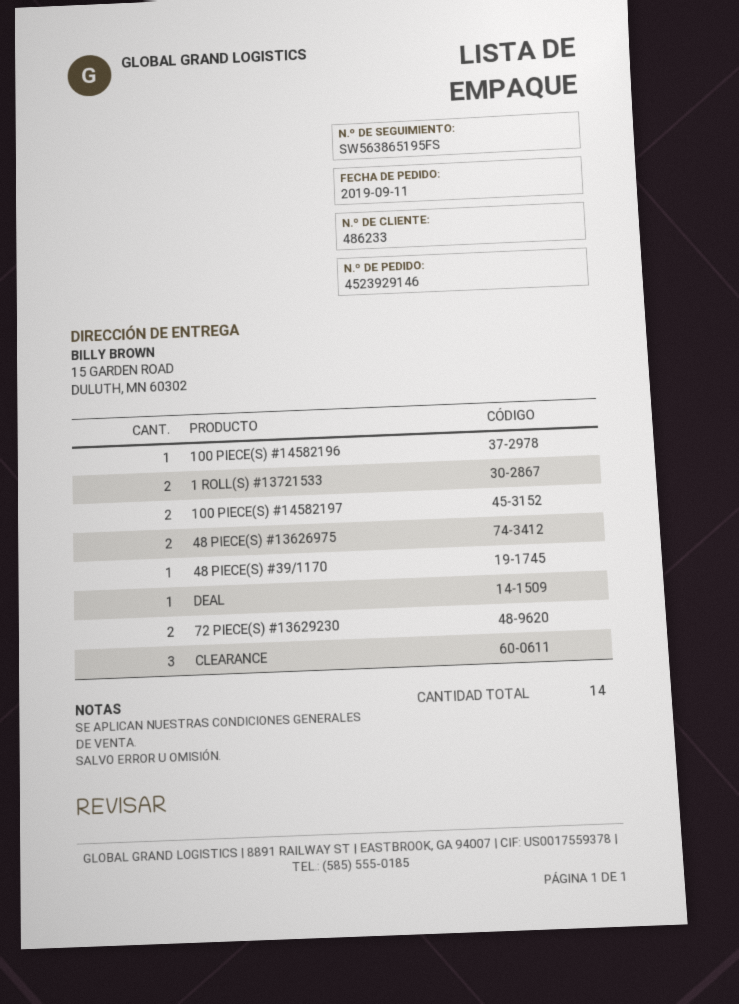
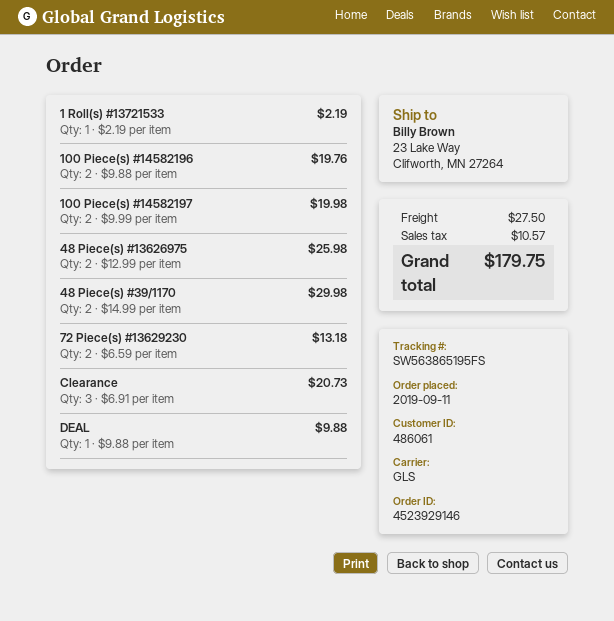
customer number: 486233 -> 486061
ship to: 15 GARDEN ROAD, DULUTH, MN 60302 -> 23 Lake Way, Clifworth, MN 27264
100 PIECE(S) #14582196: 1 -> 2
1 ROLL(S) #13721533: 2 -> 1
48 PIECE(S) #39/1170: 1 -> 2

